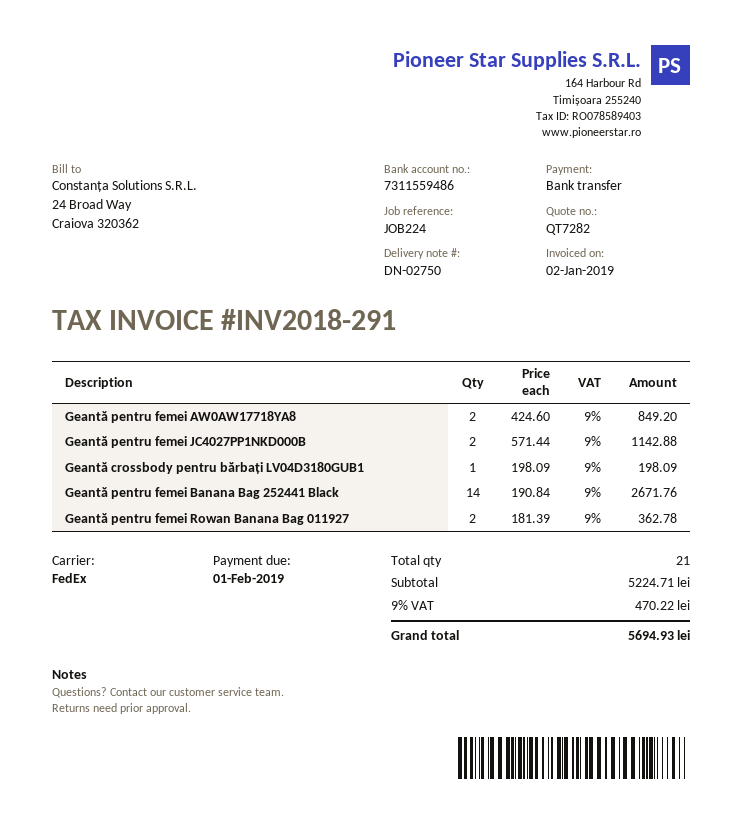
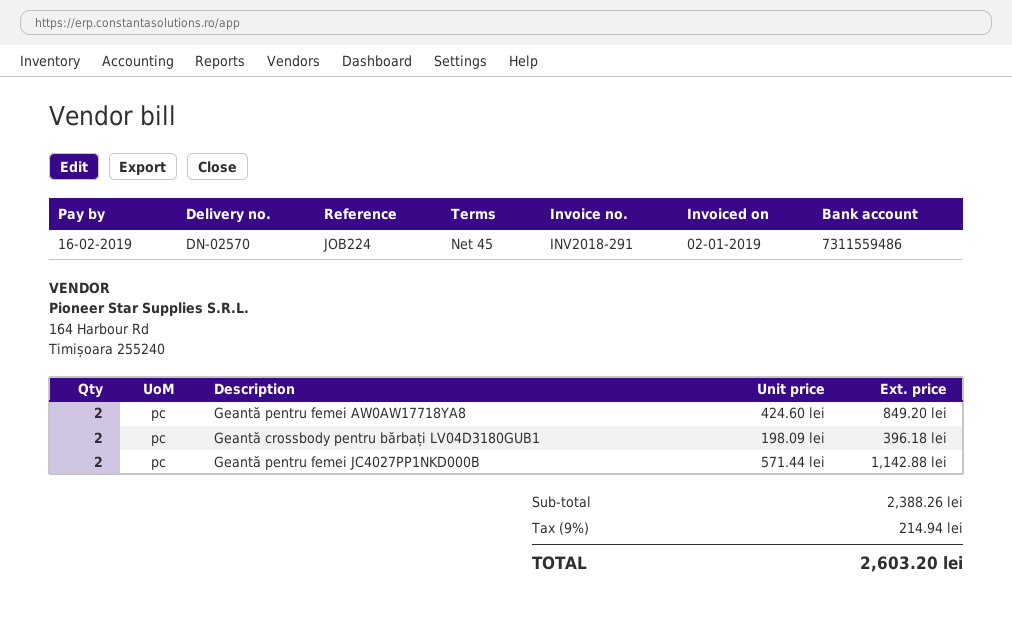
delivery note number: DN-02750 -> DN-02570
due date: 2019-02-01 -> 2019-02-16
Geantă crossbody pentru bărbați LV04D3180GUB1: 1 x 198.09 = 198.09 -> 2 x 198.09 = 396.18
Geantă pentru femei Banana Bag 252441 Black: 14 x 190.84 = 2671.76 -> none
Geantă pentru femei Rowan Banana Bag 011927: 2 x 181.39 = 362.78 -> none
subtotal: 5224.71 -> 2388.26
tax: 9% = 470.22 -> 9% = 214.94
total: 5694.93 -> 2603.20

